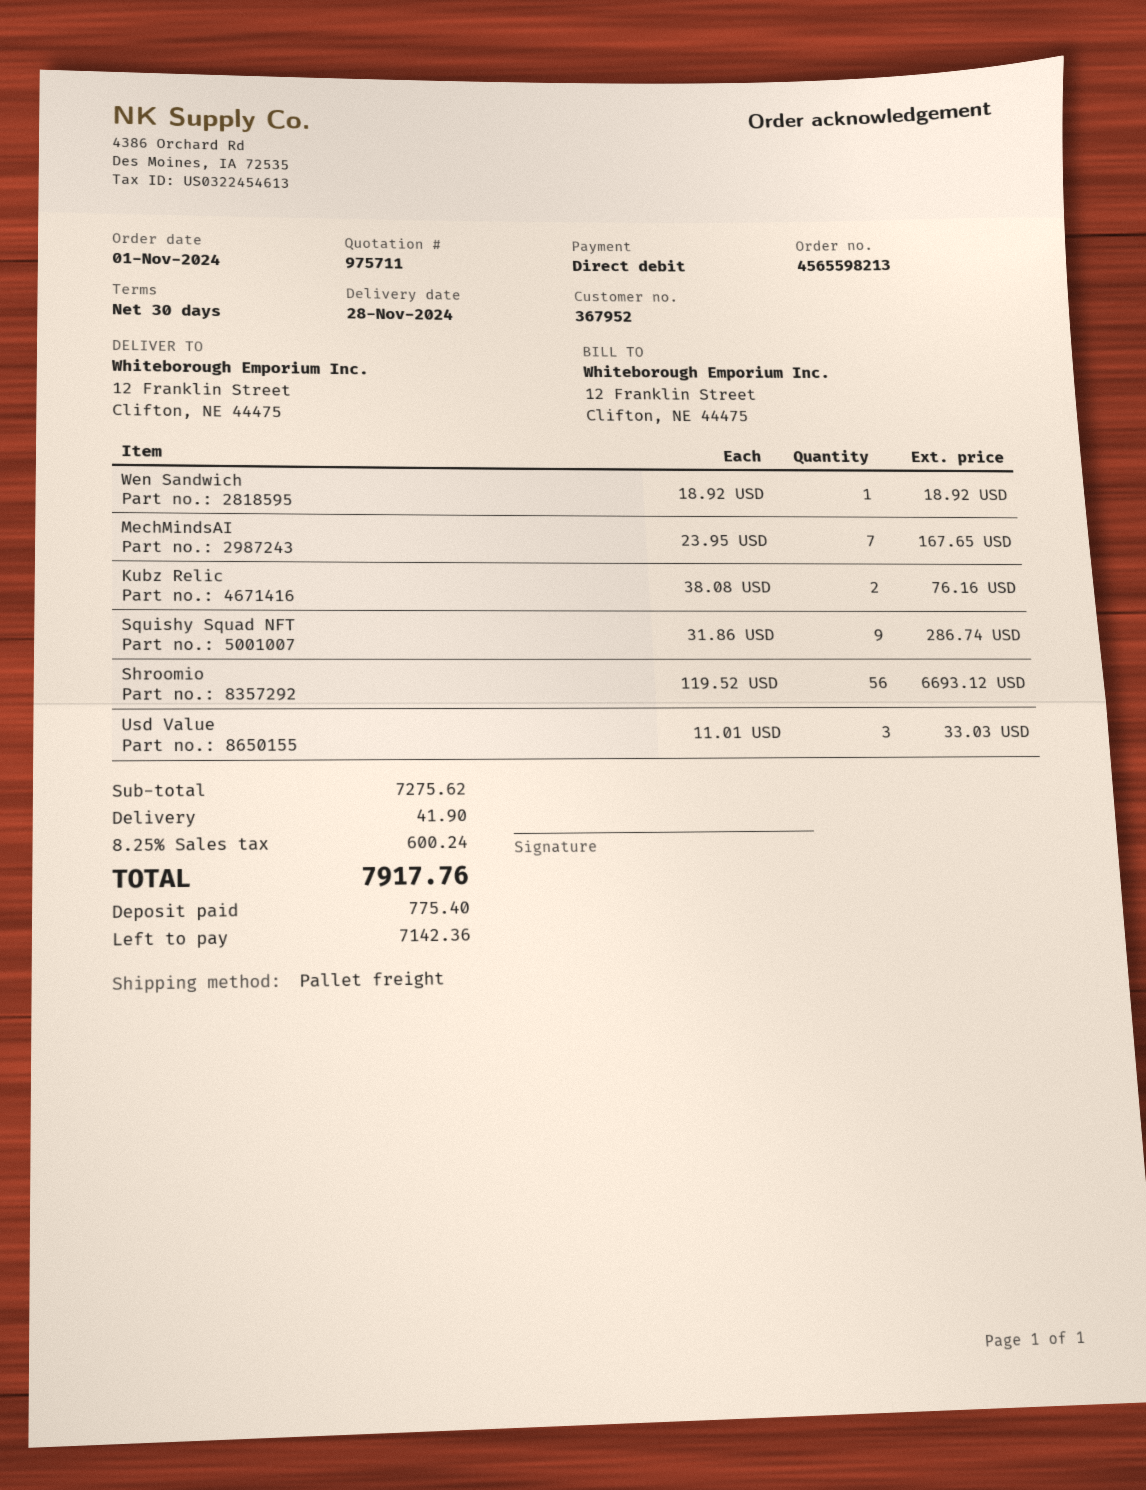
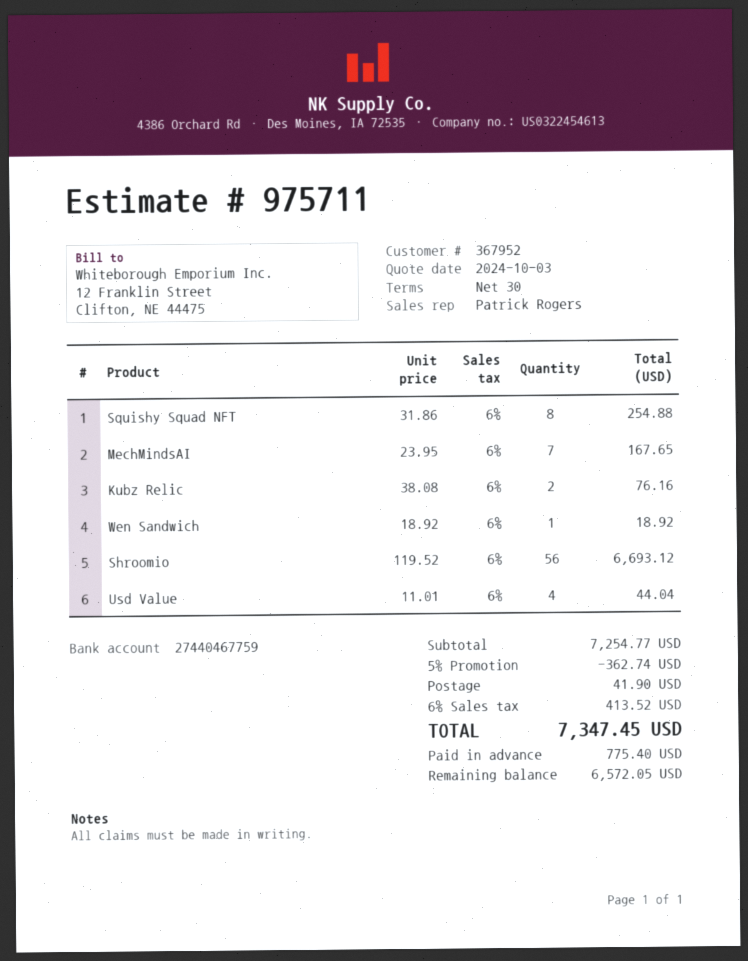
Squishy Squad NFT: 9 x 31.86 = 286.74 -> 8 x 31.86 = 254.88
Usd Value: 3 x 11.01 = 33.03 -> 4 x 11.01 = 44.04
subtotal: 7275.62 -> 7254.77
discount: none -> 5% = 362.74
tax: 8.25% = 600.24 -> 6% = 413.52
total: 7917.76 -> 7347.45
balance: 7142.36 -> 6572.05

